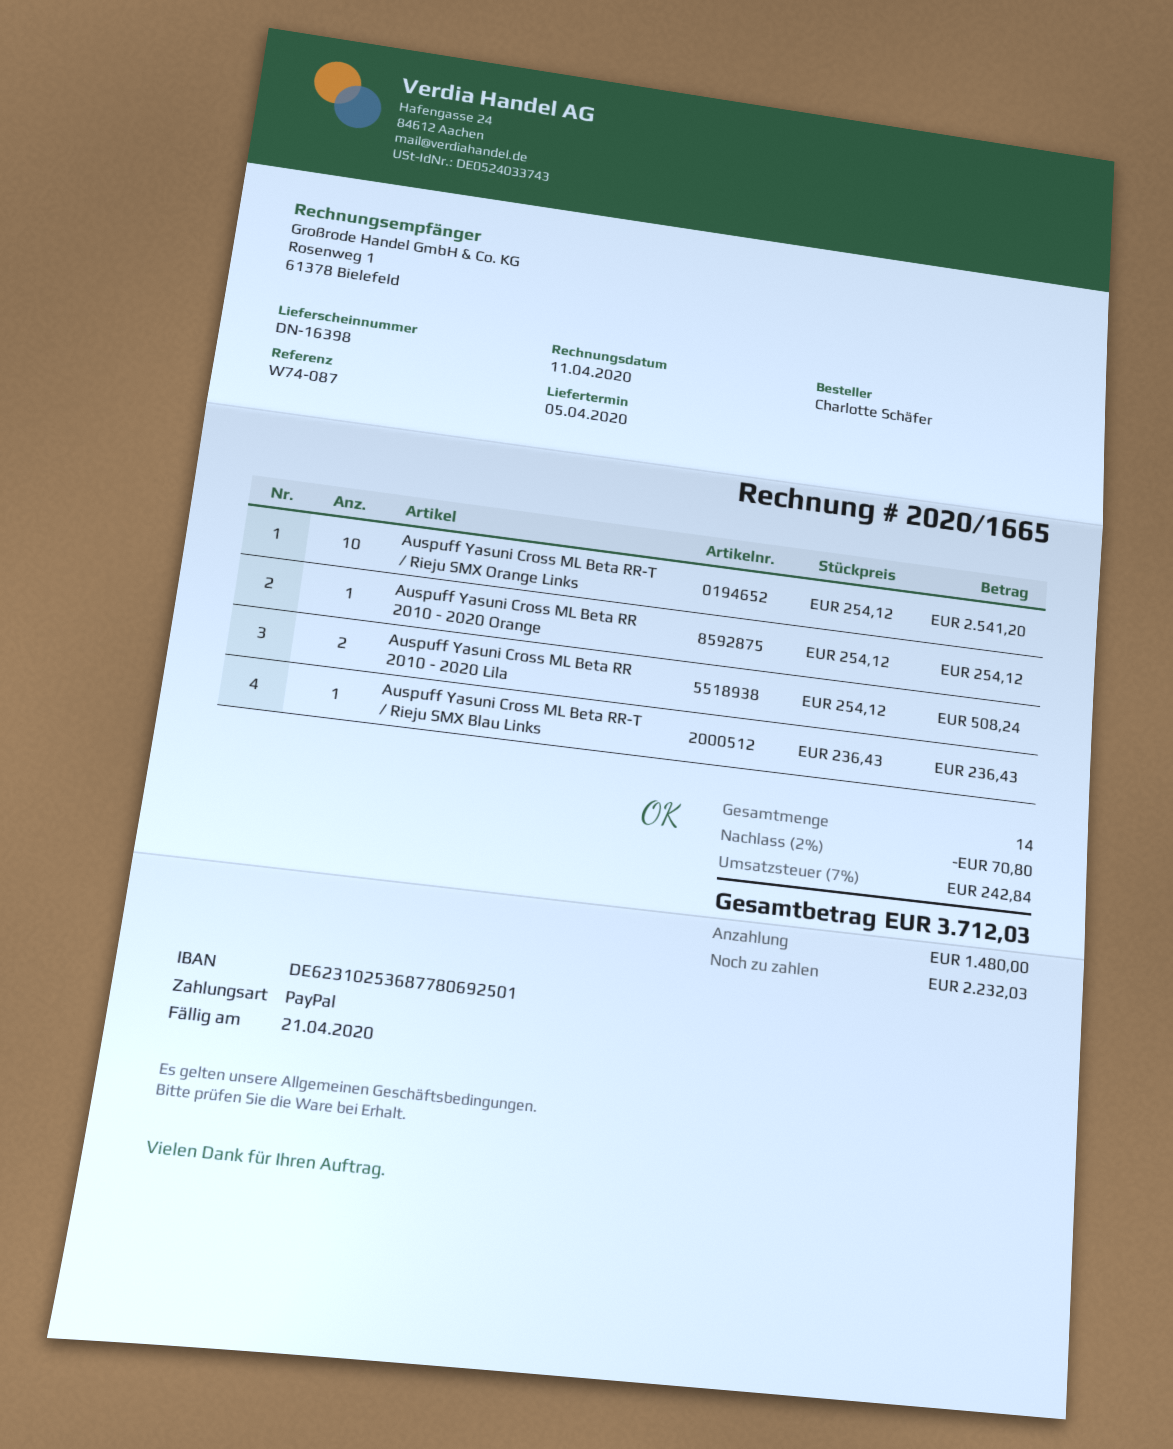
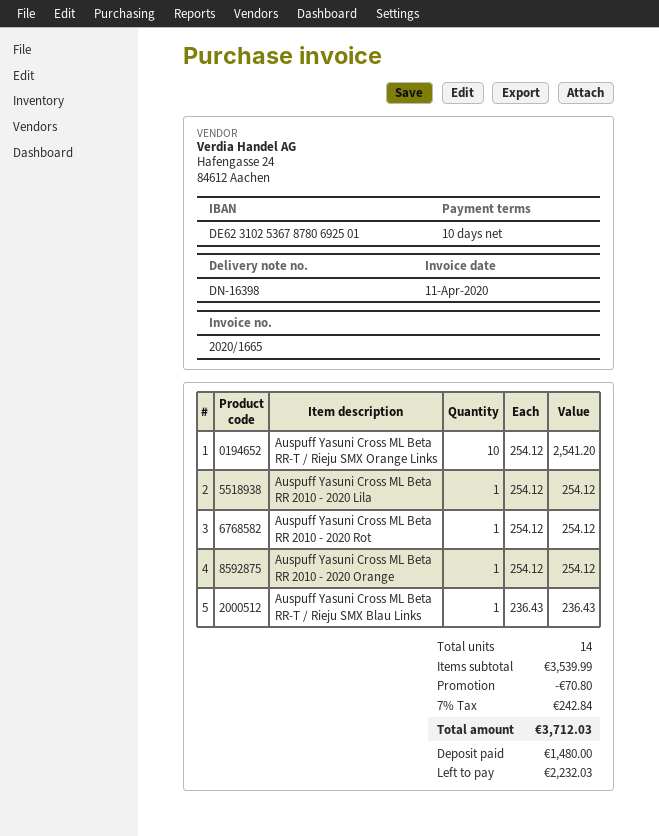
bank account: DE62310253687780692501 -> DE62310253678780692501
Auspuff Yasuni Cross ML Beta RR 2010 - 2020 Lila: 2 x 254.12 = 508.24 -> 1 x 254.12 = 254.12
Auspuff Yasuni Cross ML Beta RR 2010 - 2020 Rot: none -> 1 x 254.12 = 254.12

